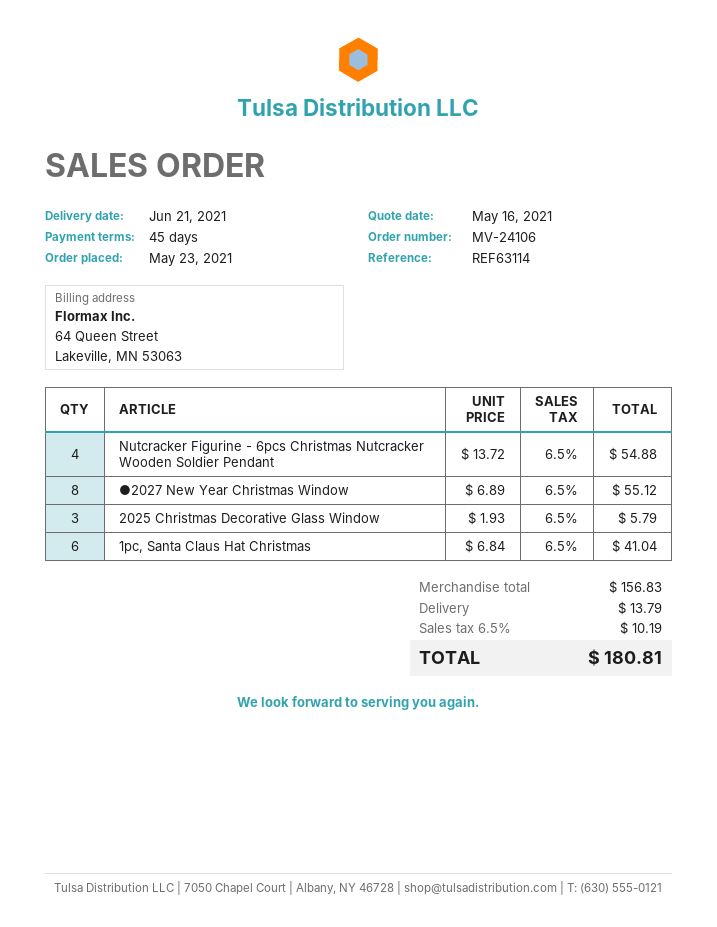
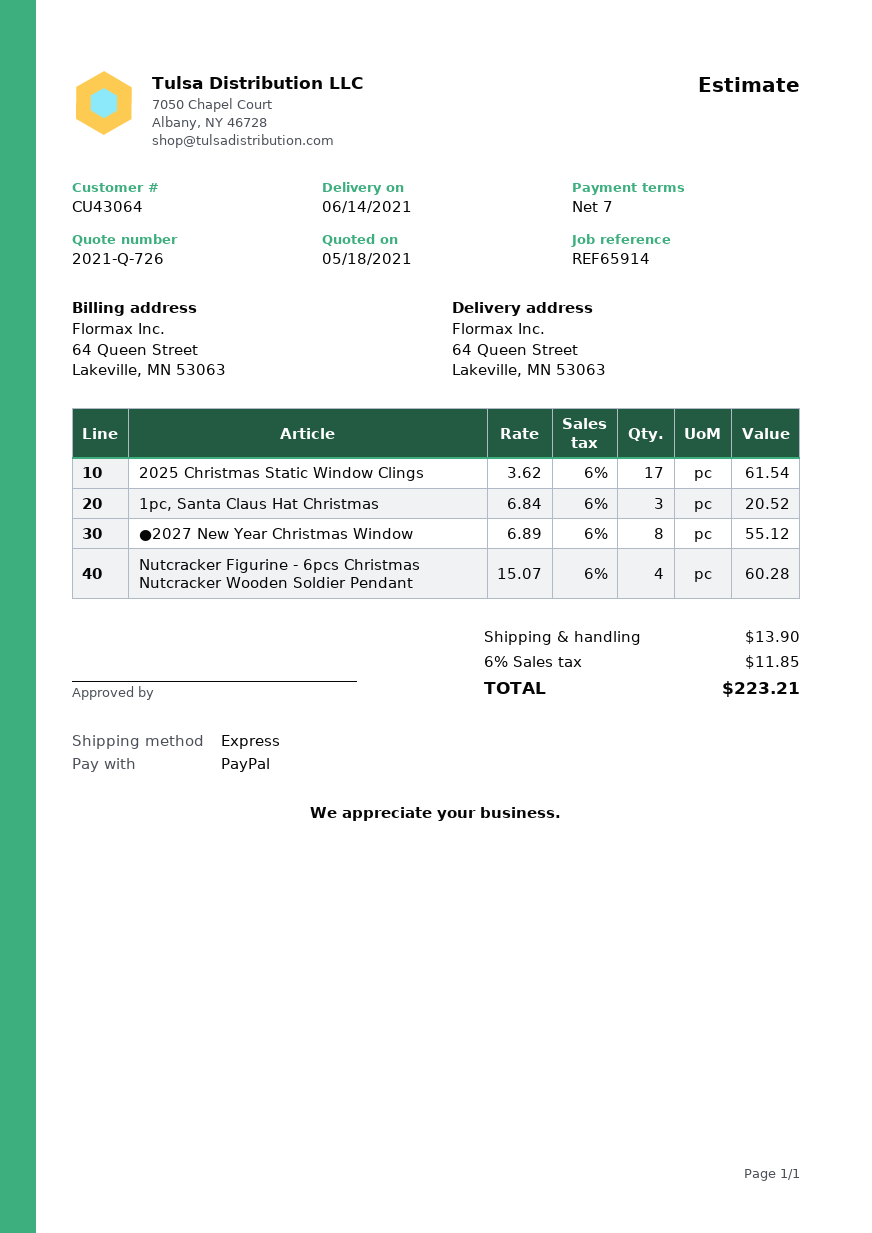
quote date: 2021-05-16 -> 2021-05-18
delivery date: 2021-06-21 -> 2021-06-14
payment terms: 45 days -> 7 days
reference: REF63114 -> REF65914
Nutcracker Figurine - 6pcs Christmas Nutcracker Wooden Soldier Pendant: 4 x 13.72 = 54.88 -> 4 x 15.07 = 60.28
2025 Christmas Decorative Glass Window: 3 x 1.93 = 5.79 -> none
1pc, Santa Claus Hat Christmas: 6 x 6.84 = 41.04 -> 3 x 6.84 = 20.52
2025 Christmas Static Window Clings: none -> 17 x 3.62 = 61.54
shipping: 13.79 -> 13.90
tax: 6.5% = 10.19 -> 6% = 11.85
total: 180.81 -> 223.21

